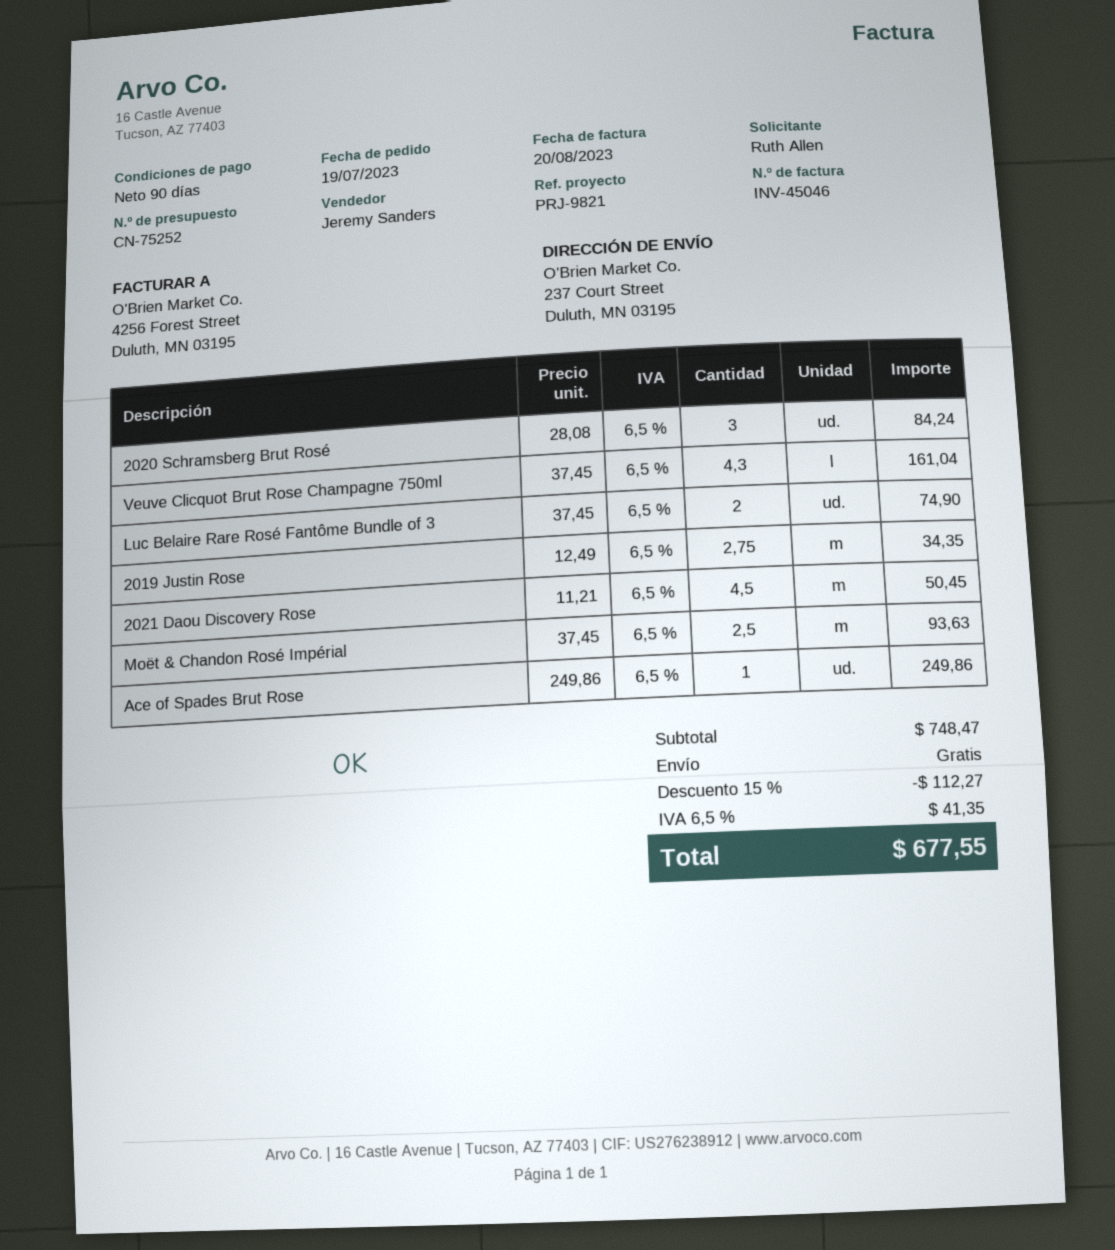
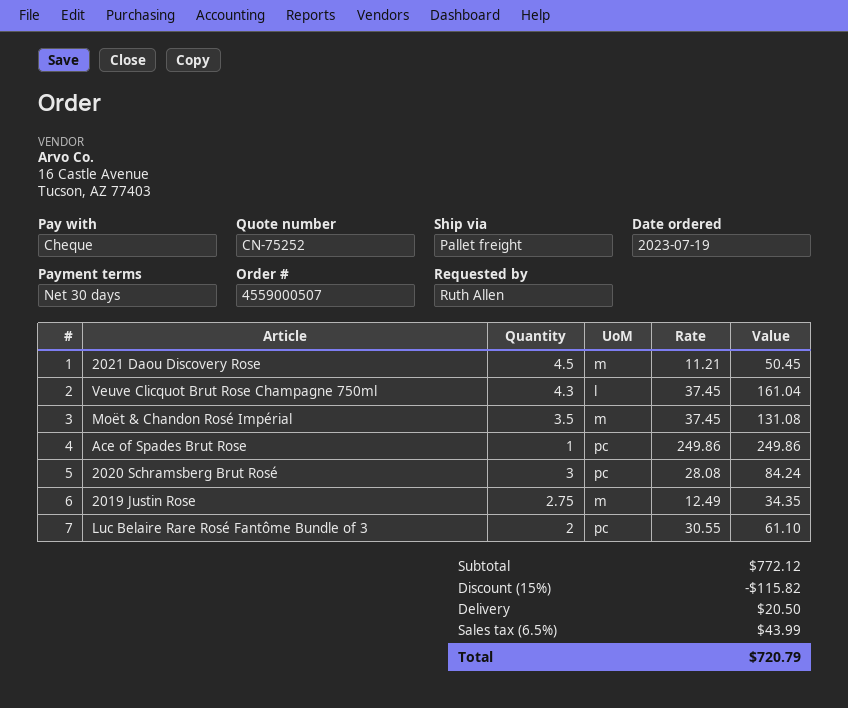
payment terms: 90 days -> 30 days
Luc Belaire Rare Rosé Fantôme Bundle of 3: 2 x 37.45 = 74.90 -> 2 x 30.55 = 61.10
Moët & Chandon Rosé Impérial: 2.5 x 37.45 = 93.63 -> 3.5 x 37.45 = 131.08
subtotal: 748.47 -> 772.12
discount: 15% = 112.27 -> 15% = 115.82
shipping: 0.00 -> 20.50
tax: 6.5% = 41.35 -> 6.5% = 43.99
total: 677.55 -> 720.79

